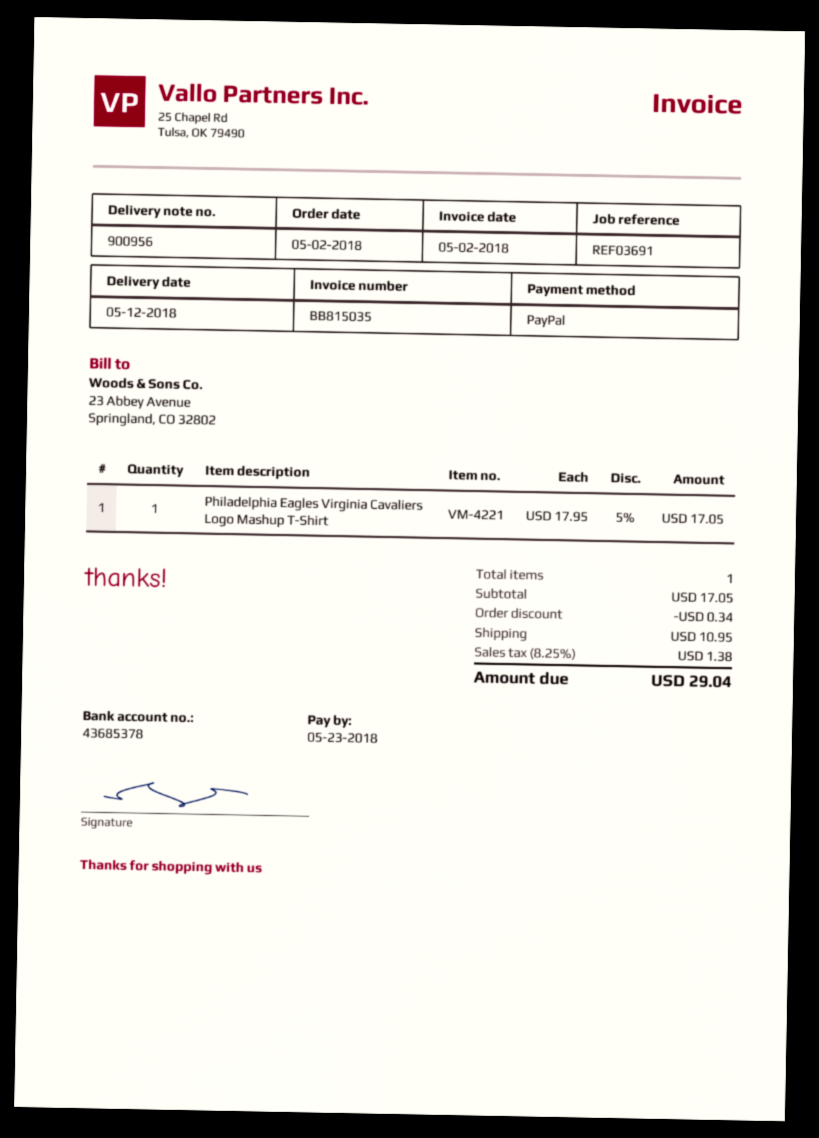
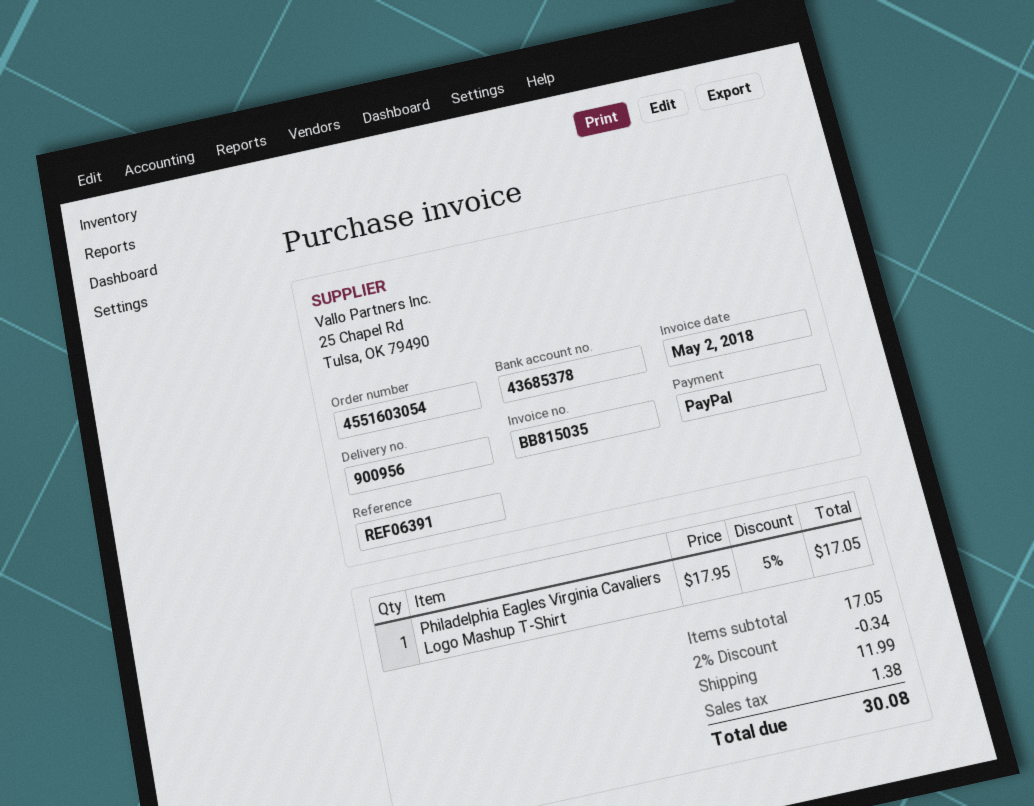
reference: REF03691 -> REF06391
shipping: 10.95 -> 11.99
total: 29.04 -> 30.08

